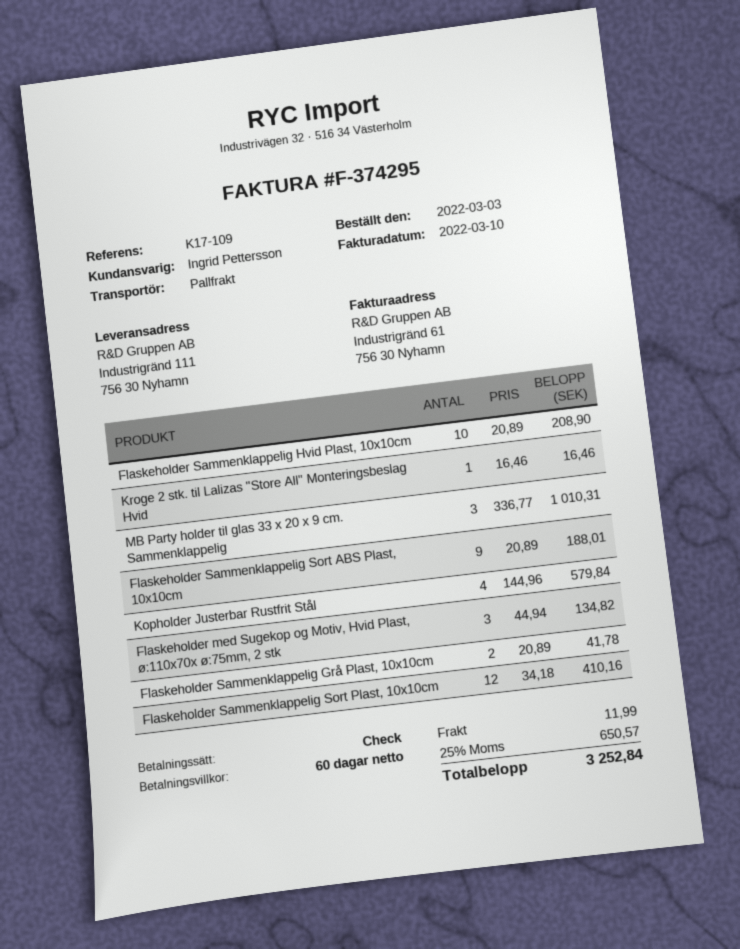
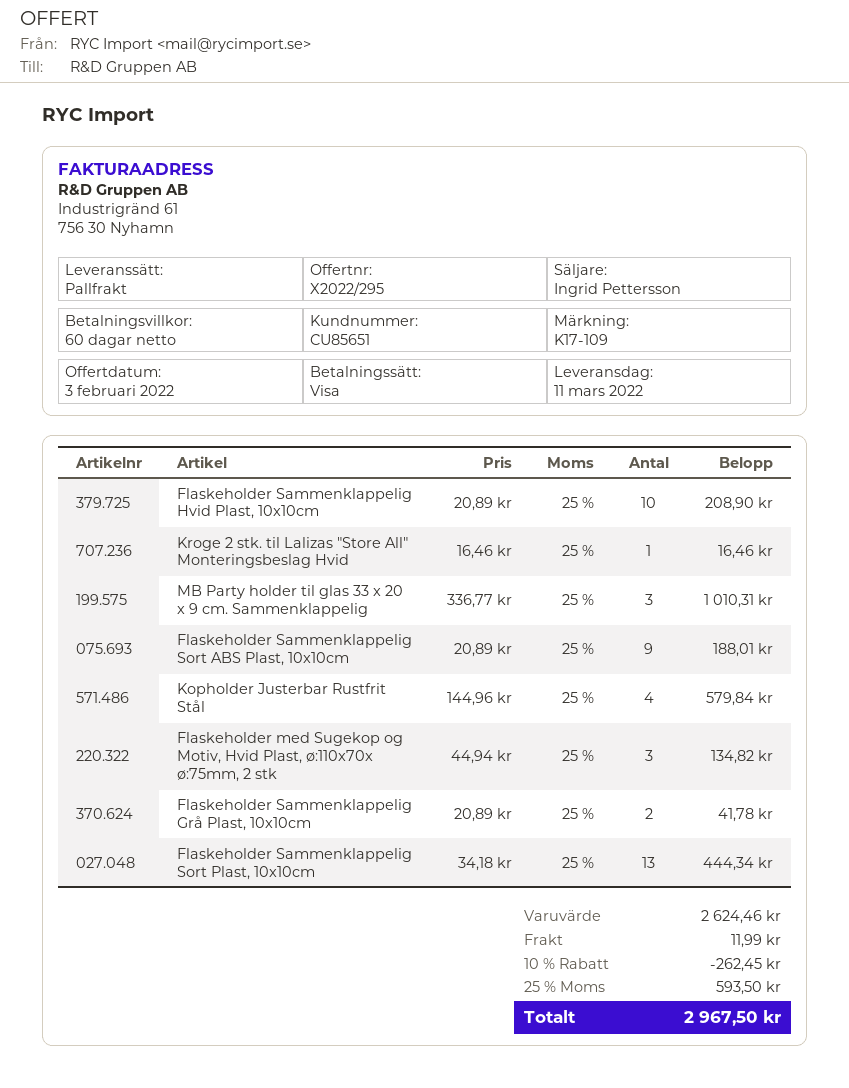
payment method: cheque -> Visa
Flaskeholder Sammenklappelig Sort Plast, 10x10cm: 12 x 34.18 = 410.16 -> 13 x 34.18 = 444.34
discount: none -> 10% = 262.45
tax: 25% = 650.57 -> 25% = 593.50
total: 3252.84 -> 2967.50

